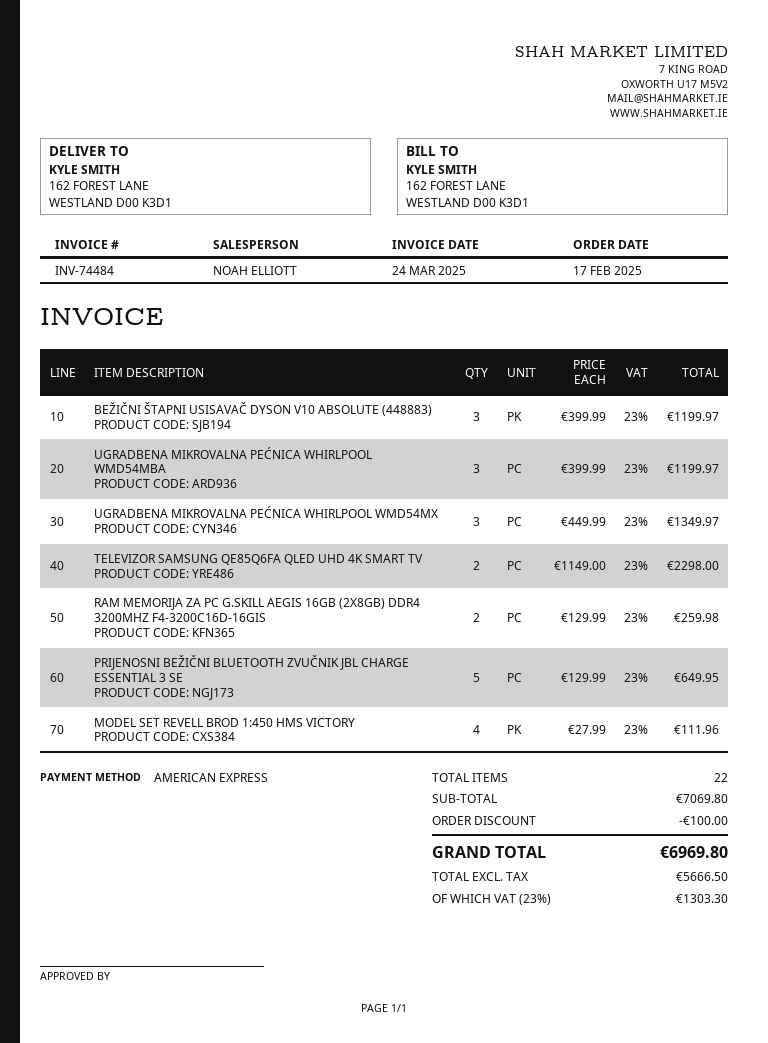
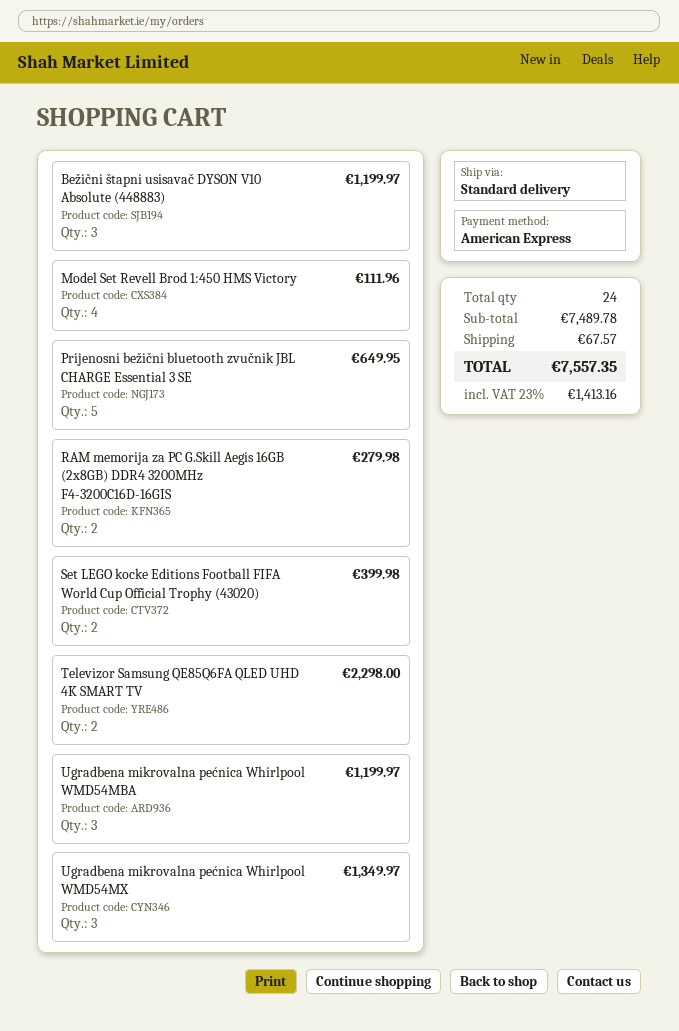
RAM MEMORIJA ZA PC G.SKILL AEGIS 16GB (2X8GB) DDR4 3200MHZ F4-3200C16D-16GIS: 2 for 259.98 -> 2 for 279.98
Set LEGO kocke Editions Football FIFA World Cup Official Trophy (43020): none -> 2 for 399.98
total quantity: 22 -> 24
subtotal: 7069.80 -> 7489.78
discount: 100.00 -> none
shipping: none -> 67.57
tax: 23% = 1303.30 -> 23% = 1413.16
total: 6969.80 -> 7557.35

